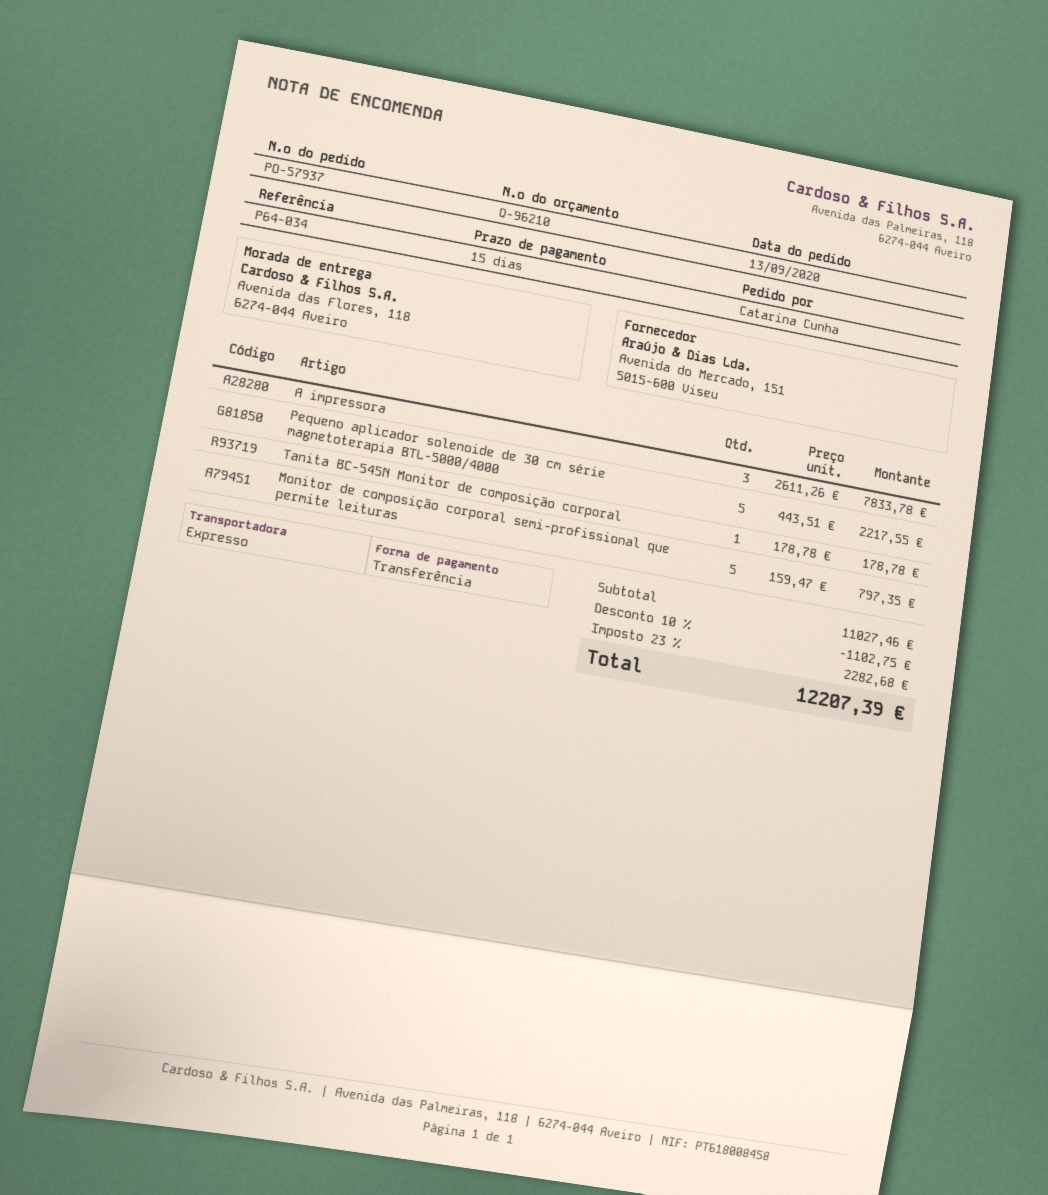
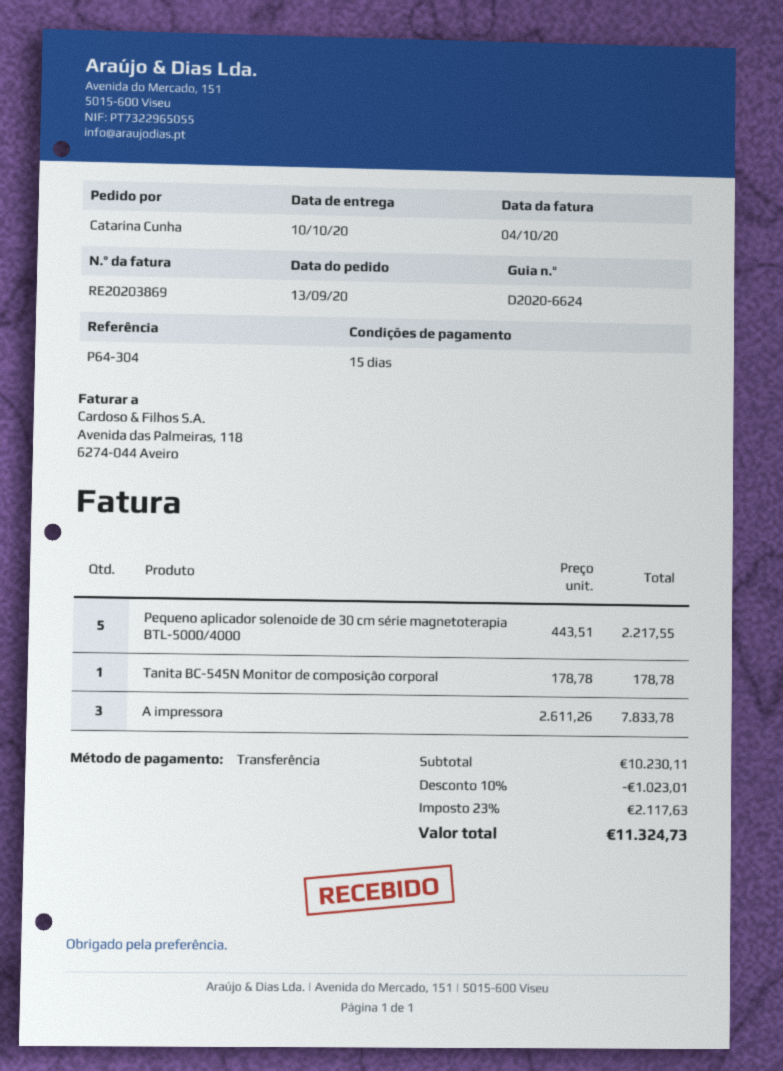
reference: P64-034 -> P64-304
Monitor de composição corporal semi-profissional que permite leituras: 5 x 159.47 = 797.35 -> none
subtotal: 11027.46 -> 10230.11
discount: 10% = 1102.75 -> 10% = 1023.01
tax: 23% = 2282.68 -> 23% = 2117.63
total: 12207.39 -> 11324.73

